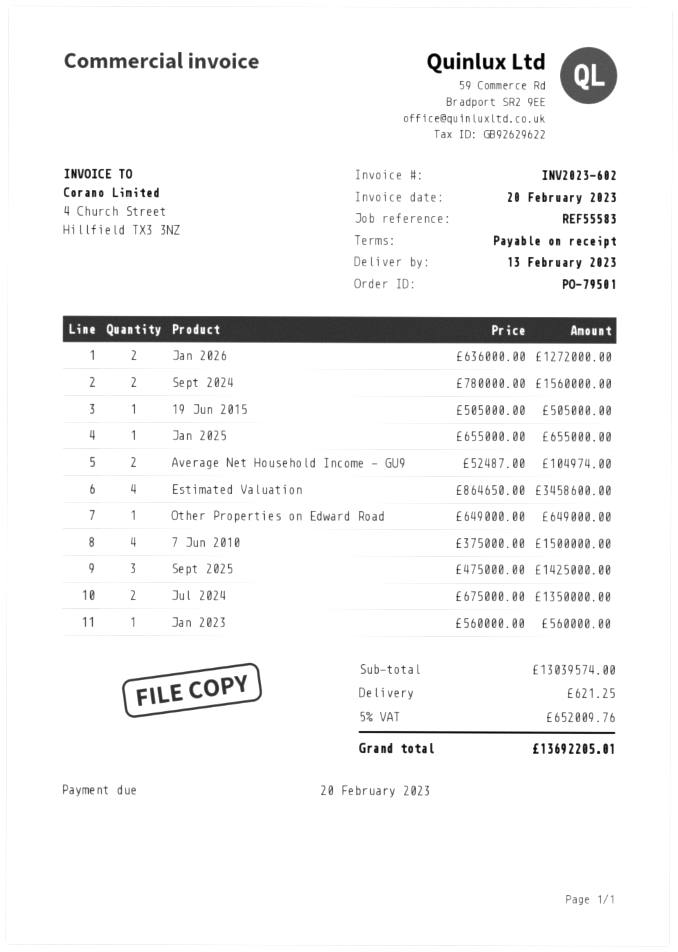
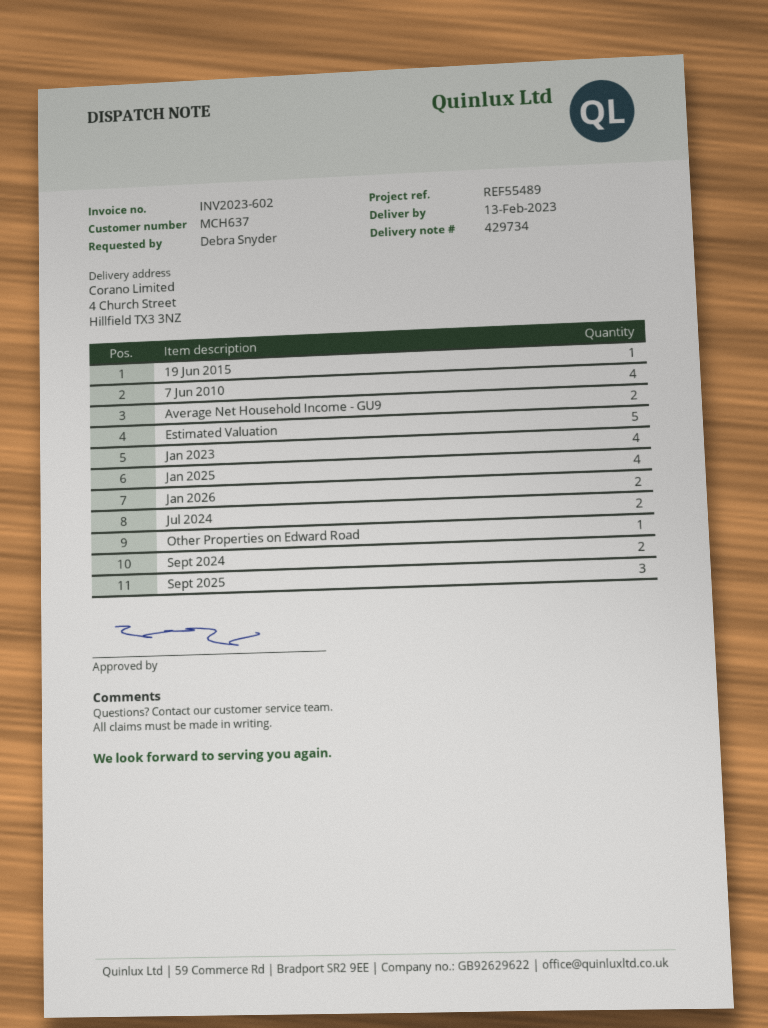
reference: REF55583 -> REF55489
Jan 2025: 1 -> 4
Estimated Valuation: 4 -> 5
Jan 2023: 1 -> 4

